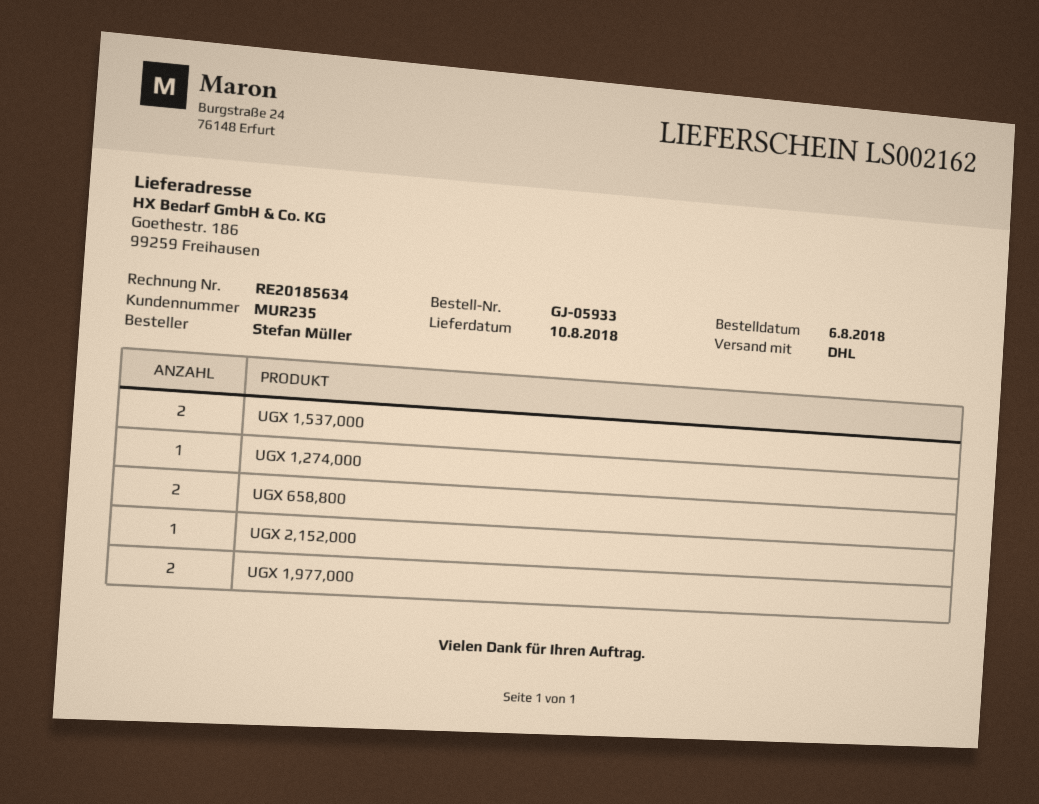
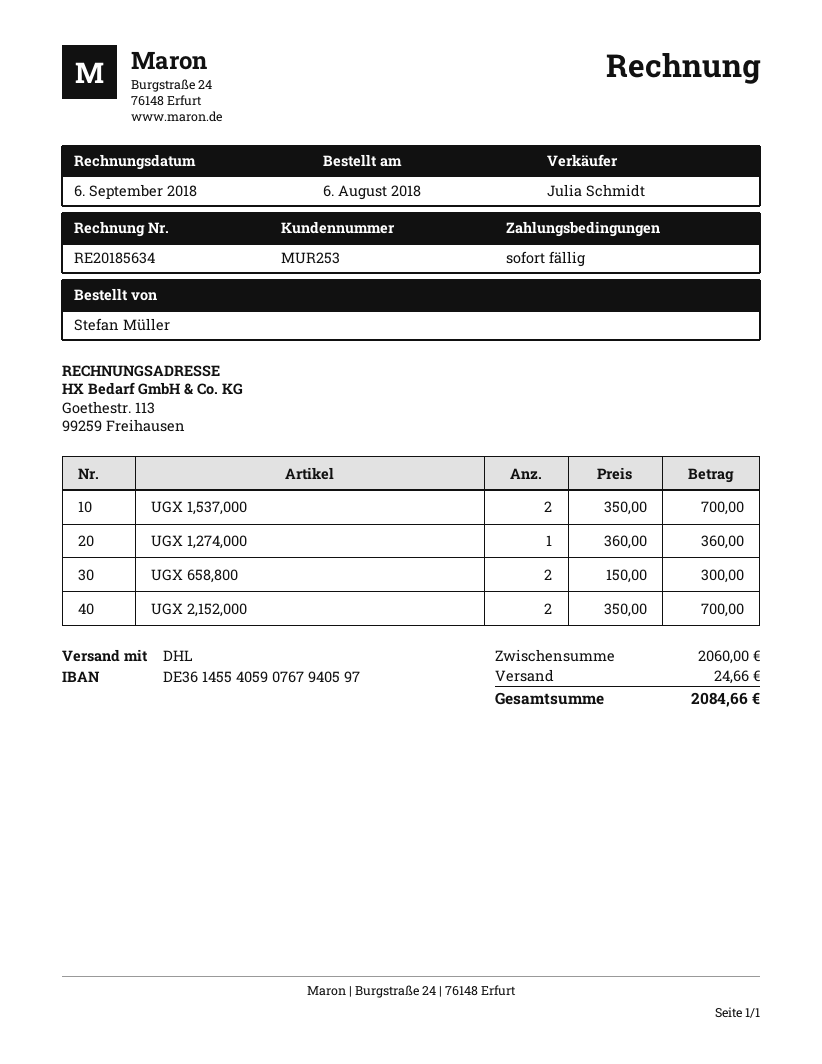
customer number: MUR235 -> MUR253
UGX 2,152,000: 1 -> 2
UGX 1,977,000: 2 -> none

